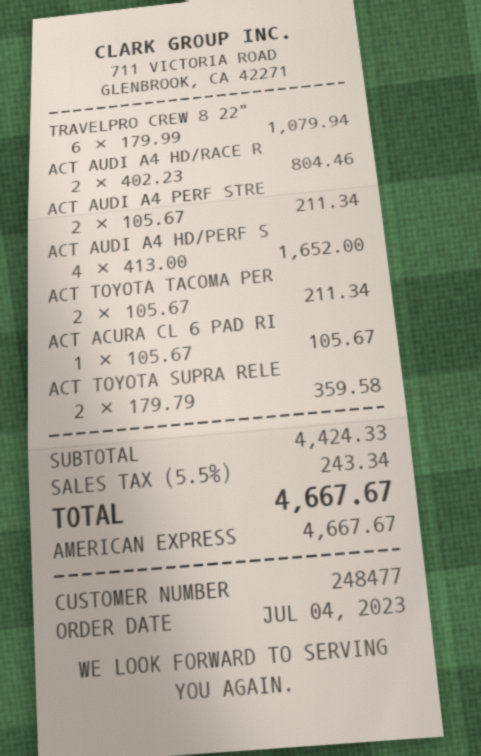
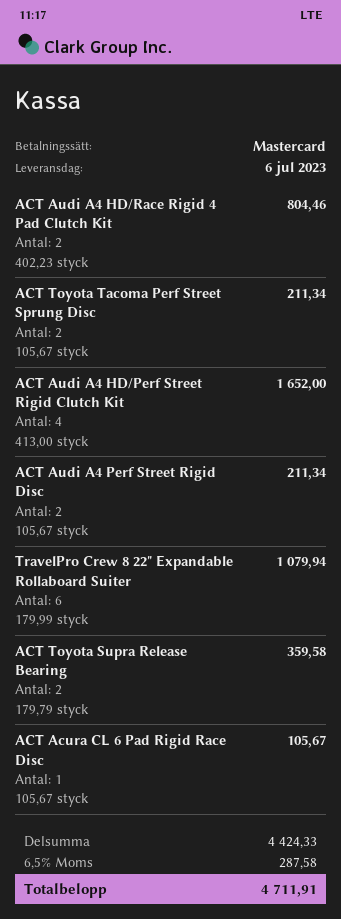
payment method: American Express -> Mastercard
tax: 5.5% = 243.34 -> 6.5% = 287.58
total: 4667.67 -> 4711.91

